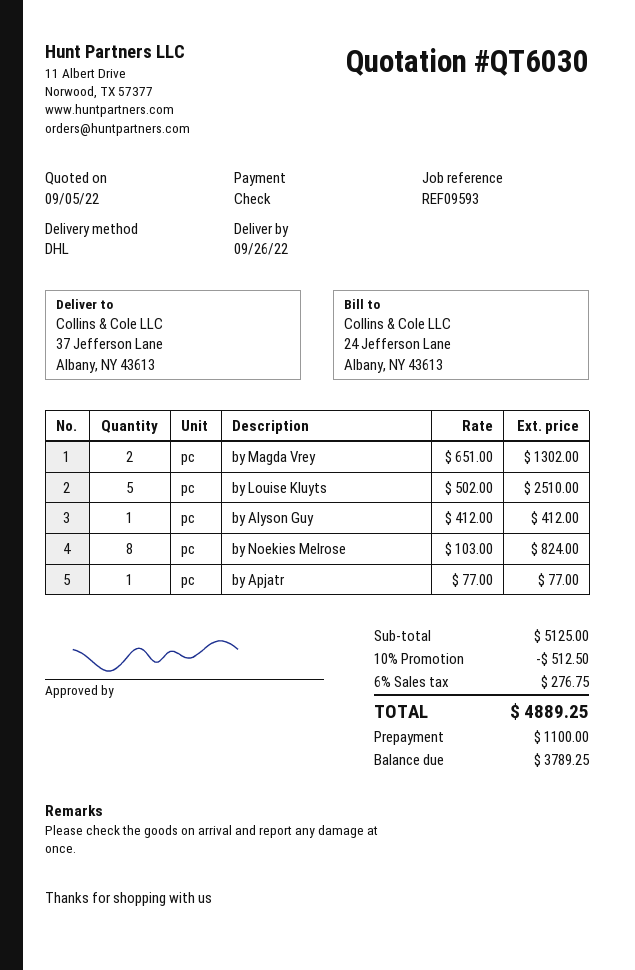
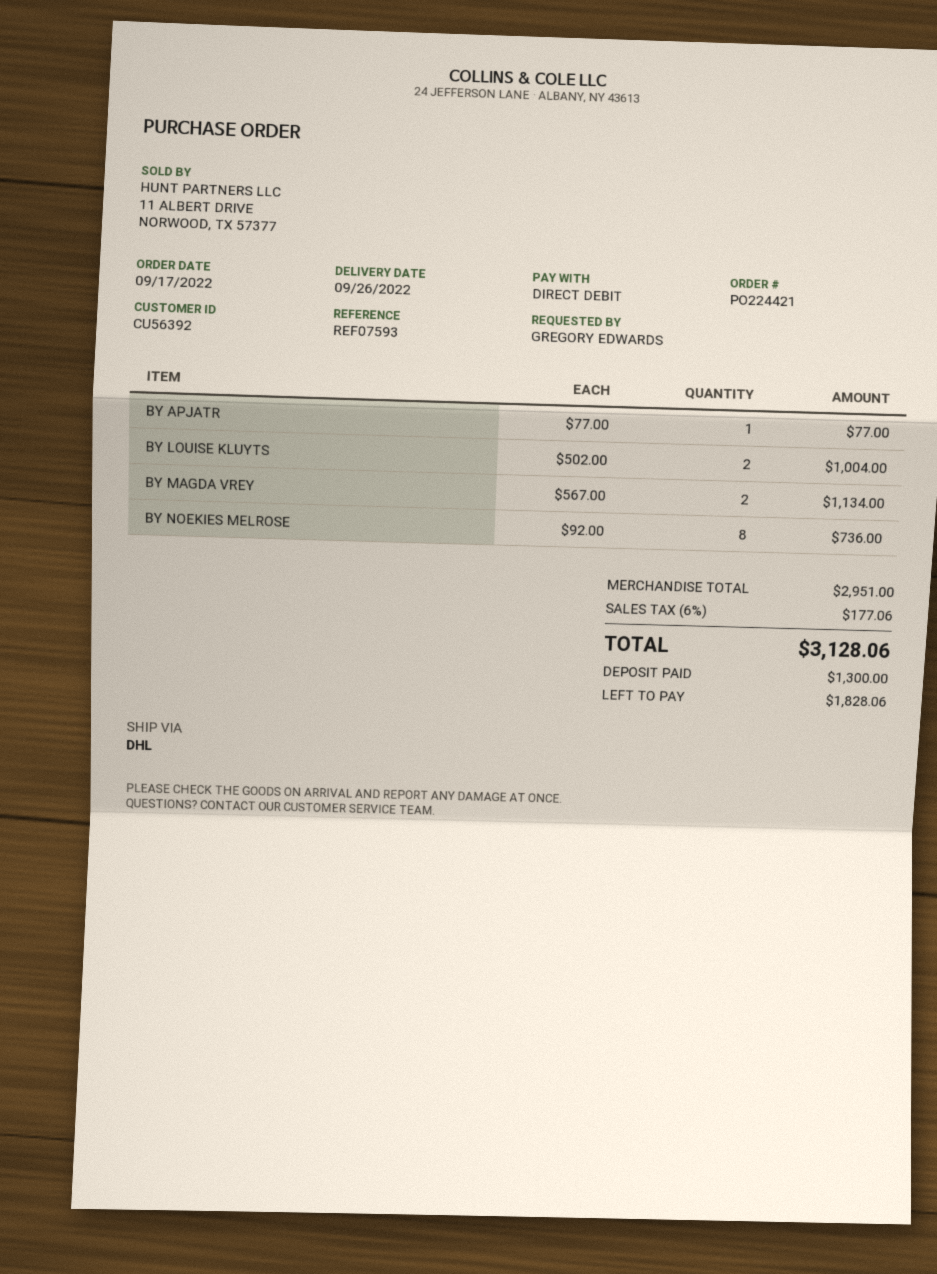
reference: REF09593 -> REF07593
payment method: cheque -> direct debit
by Magda Vrey: 2 x 651.00 = 1302.00 -> 2 x 567.00 = 1134.00
by Louise Kluyts: 5 x 502.00 = 2510.00 -> 2 x 502.00 = 1004.00
by Alyson Guy: 1 x 412.00 = 412.00 -> none
by Noekies Melrose: 8 x 103.00 = 824.00 -> 8 x 92.00 = 736.00
subtotal: 5125.00 -> 2951.00
discount: 10% = 512.50 -> none
tax: 6% = 276.75 -> 6% = 177.06
total: 4889.25 -> 3128.06
deposit: 1100.00 -> 1300.00
balance: 3789.25 -> 1828.06

